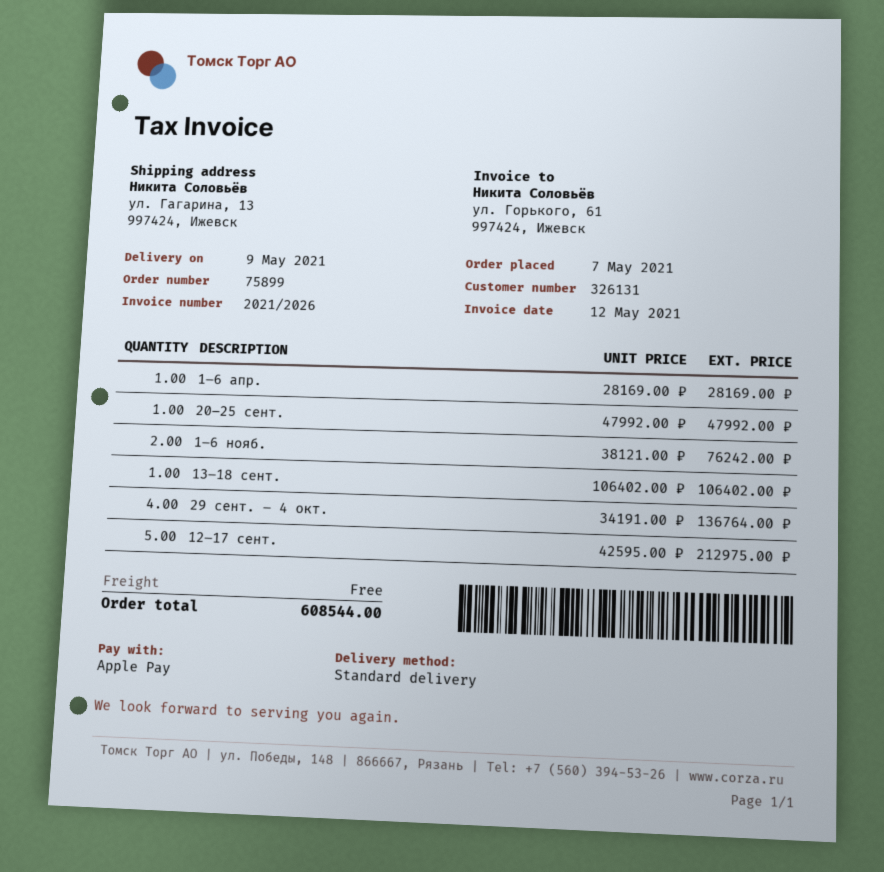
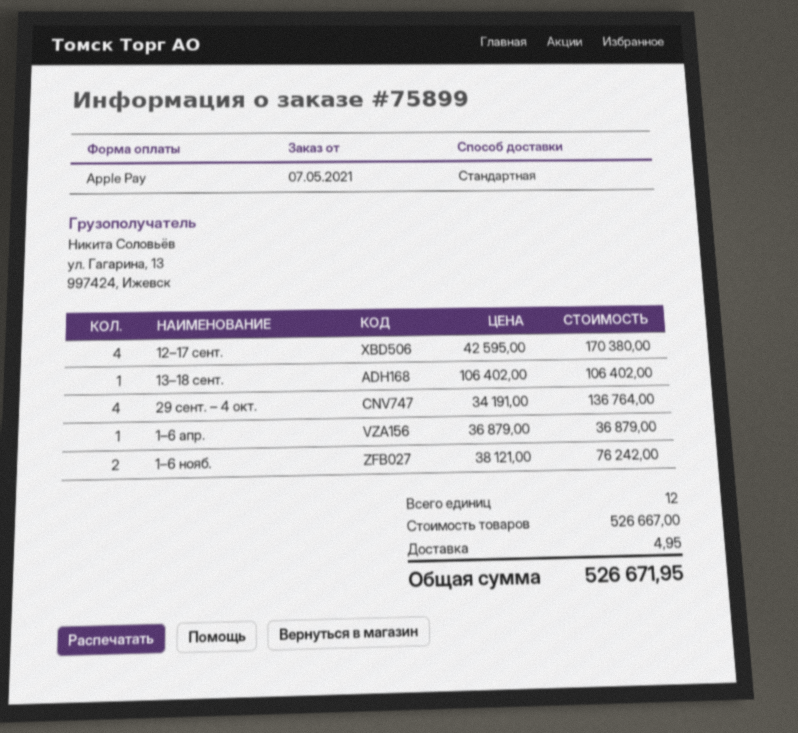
1–6 апр.: 1 x 28169.00 = 28169.00 -> 1 x 36879.00 = 36879.00
20–25 сент.: 1 x 47992.00 = 47992.00 -> none
12–17 сент.: 5 x 42595.00 = 212975.00 -> 4 x 42595.00 = 170380.00
shipping: 0.00 -> 4.95
total: 608544.00 -> 526671.95

